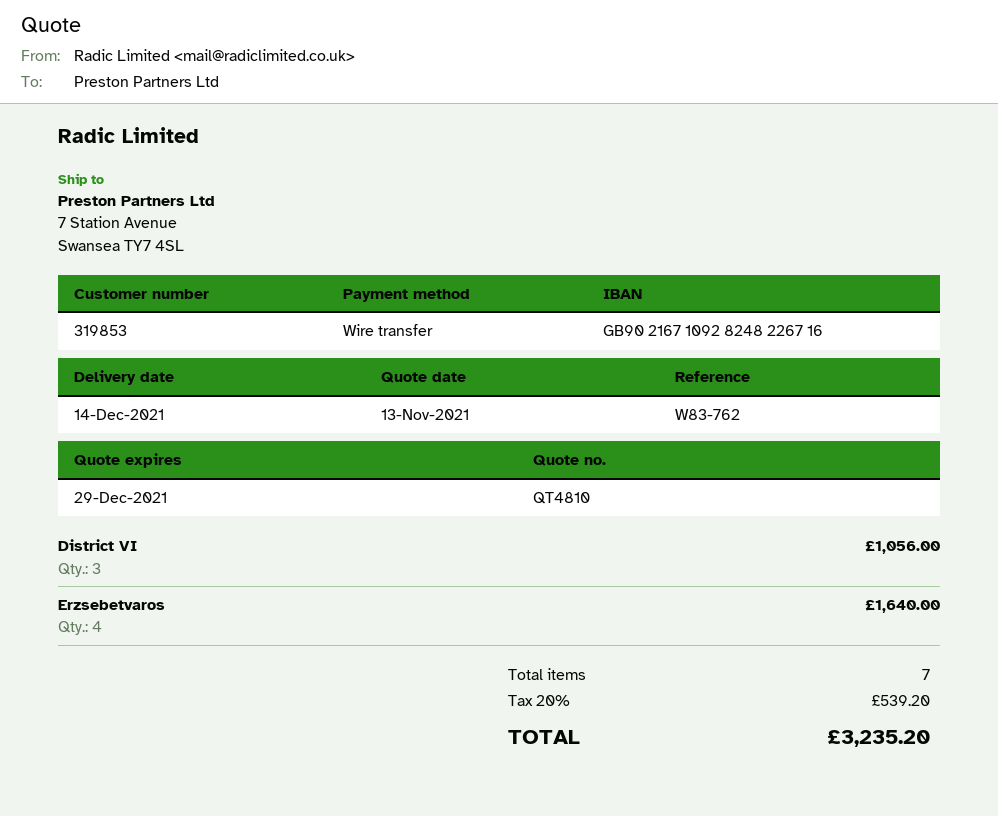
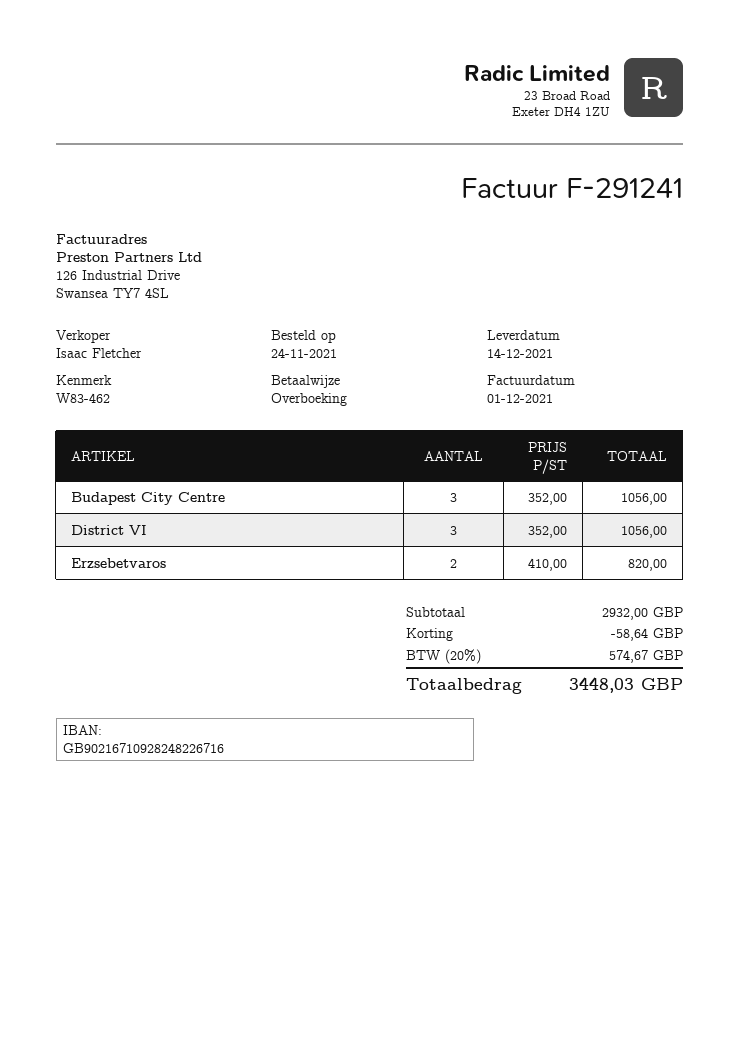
reference: W83-762 -> W83-462
Erzsebetvaros: 4 for 1640.00 -> 2 for 820.00
Budapest City Centre: none -> 3 for 1056.00
discount: none -> 58.64
tax: 20% = 539.20 -> 20% = 574.67
total: 3235.20 -> 3448.03

